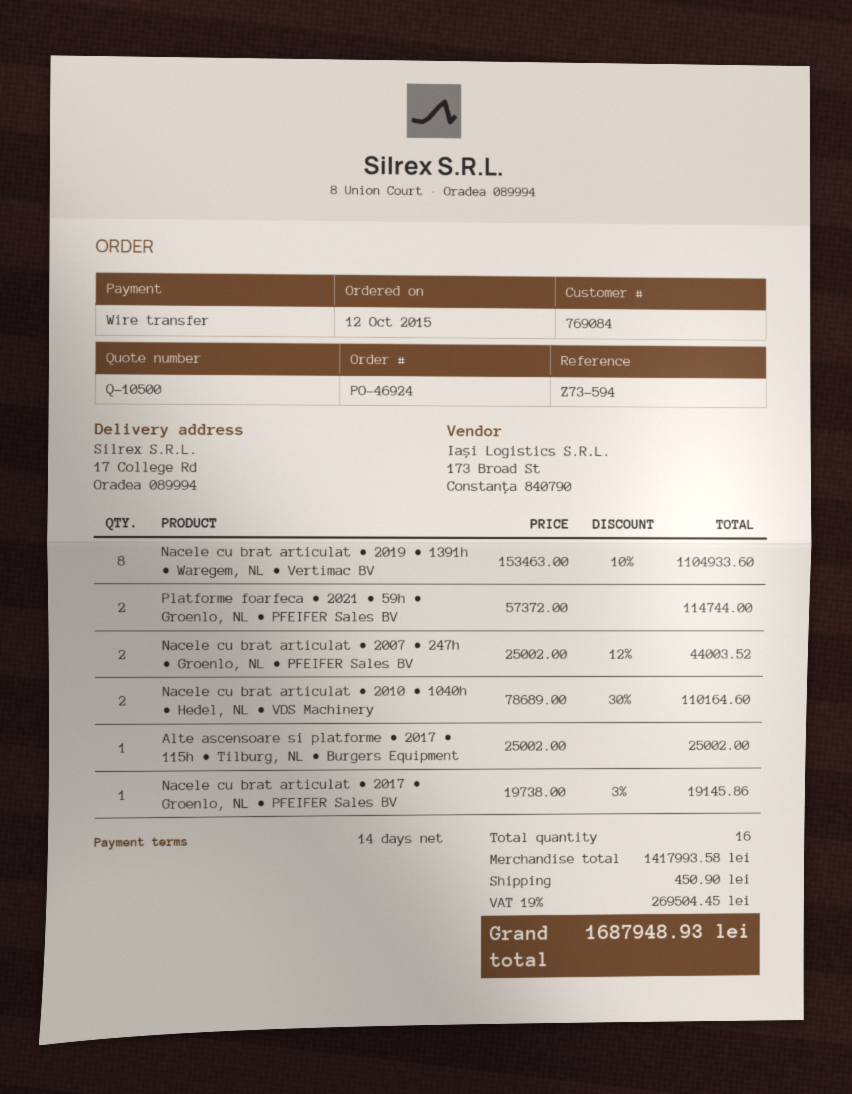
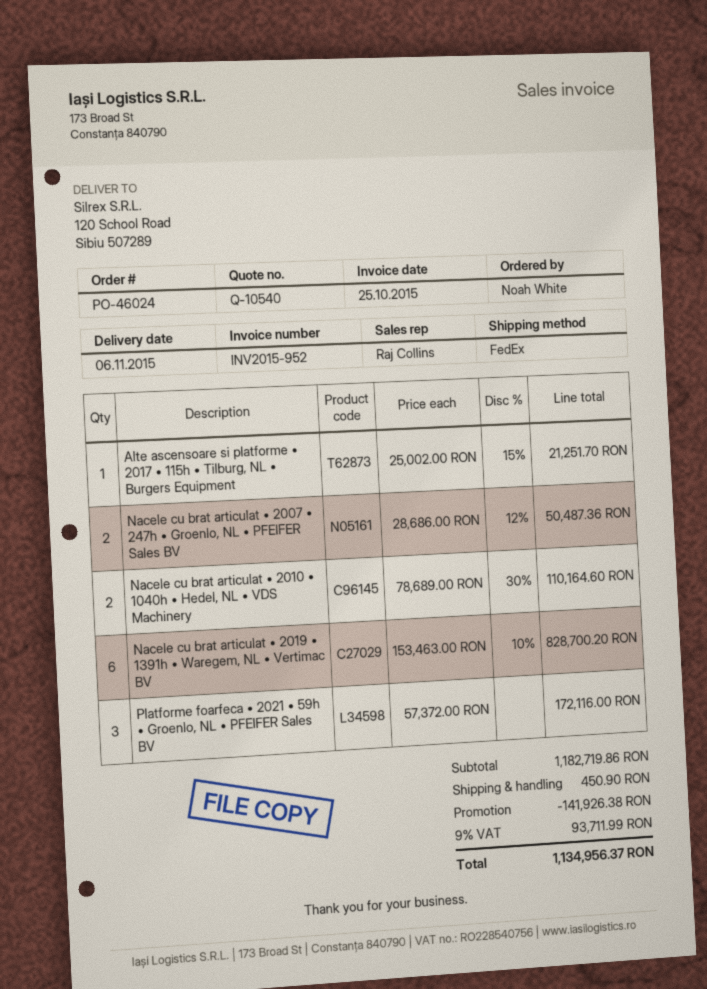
quote number: Q-10500 -> Q-10540
order number: PO-46924 -> PO-46024
ship to: 17 College Rd, Oradea 089994 -> 120 School Road, Sibiu 507289
Nacele cu brat articulat • 2019 • 1391h • Waregem, NL • Vertimac BV: 8 x 153463.00 - 10% = 1104933.60 -> 6 x 153463.00 - 10% = 828700.20
Platforme foarfeca • 2021 • 59h • Groenlo, NL • PFEIFER Sales BV: 2 x 57372.00 = 114744.00 -> 3 x 57372.00 = 172116.00
Nacele cu brat articulat • 2007 • 247h • Groenlo, NL • PFEIFER Sales BV: 2 x 25002.00 - 12% = 44003.52 -> 2 x 28686.00 - 12% = 50487.36
Alte ascensoare si platforme • 2017 • 115h • Tilburg, NL • Burgers Equipment: 1 x 25002.00 = 25002.00 -> 1 x 25002.00 - 15% = 21251.70
Nacele cu brat articulat • 2017 • Groenlo, NL • PFEIFER Sales BV: 1 x 19738.00 - 3% = 19145.86 -> none
subtotal: 1417993.58 -> 1182719.86
discount: none -> 141926.38
tax: 19% = 269504.45 -> 9% = 93711.99
total: 1687948.93 -> 1134956.37

